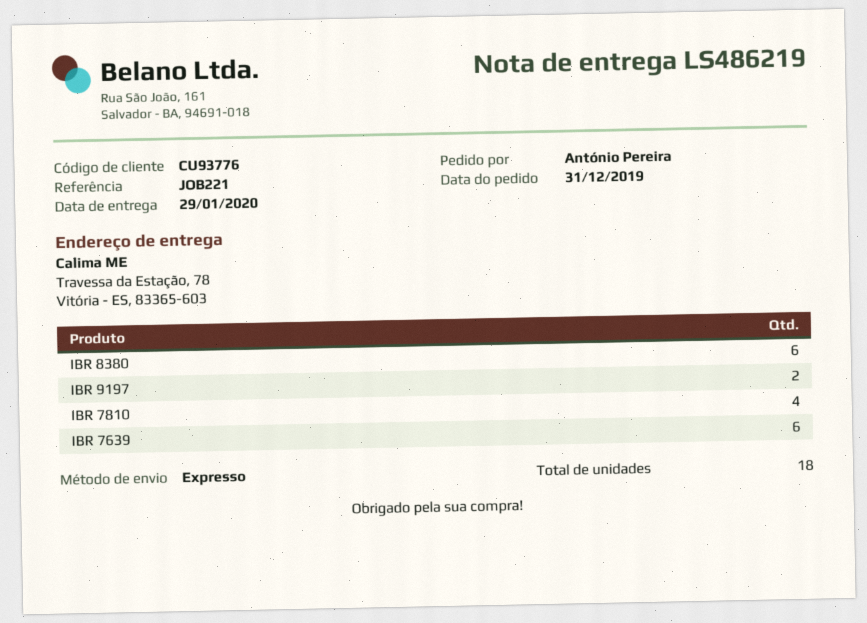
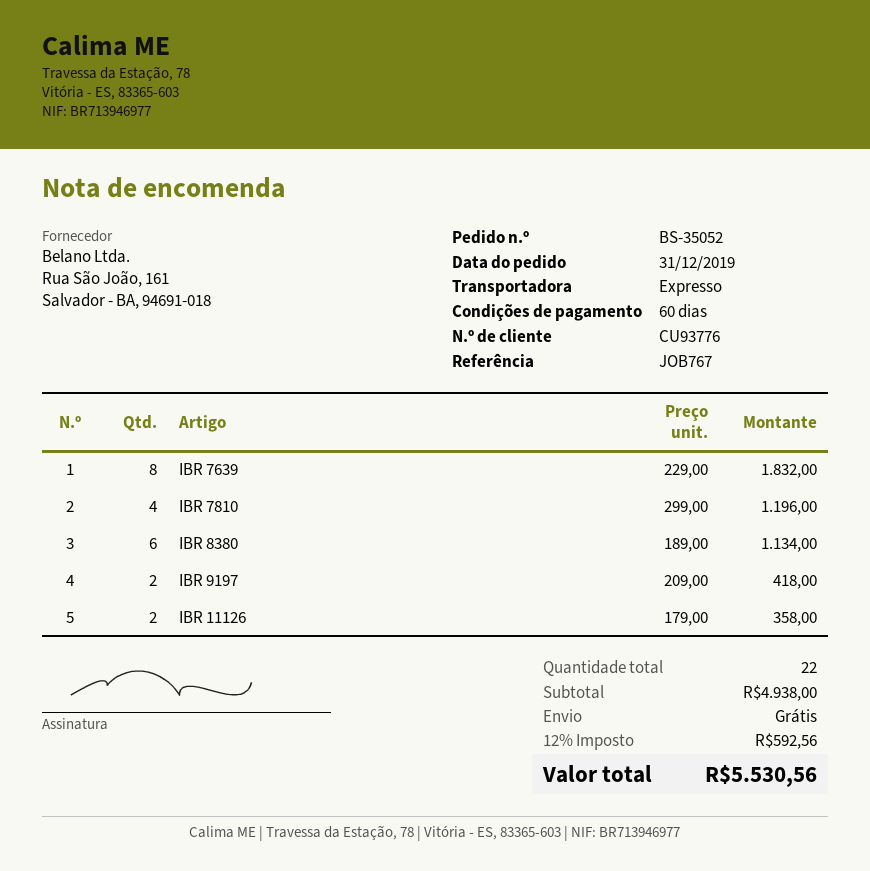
reference: JOB221 -> JOB767
IBR 7639: 6 -> 8
IBR 11126: none -> 2
total quantity: 18 -> 22

